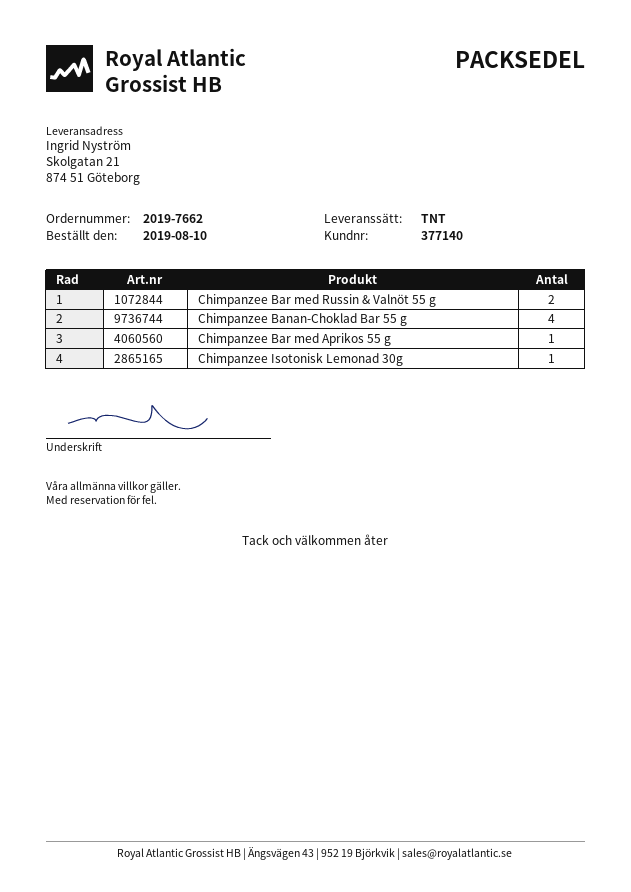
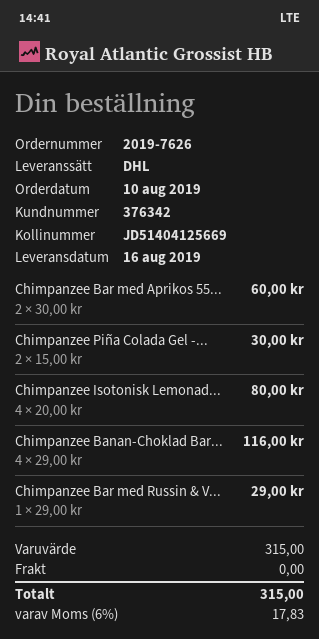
order number: 2019-7662 -> 2019-7626
customer number: 377140 -> 376342
shipping method: TNT -> DHL
Chimpanzee Bar med Russin & Valnöt 55 g: 2 -> 1
Chimpanzee Bar med Aprikos 55 g: 1 -> 2
Chimpanzee Isotonisk Lemonad 30g: 1 -> 4
Chimpanzee Piña Colada Gel -...: none -> 2

